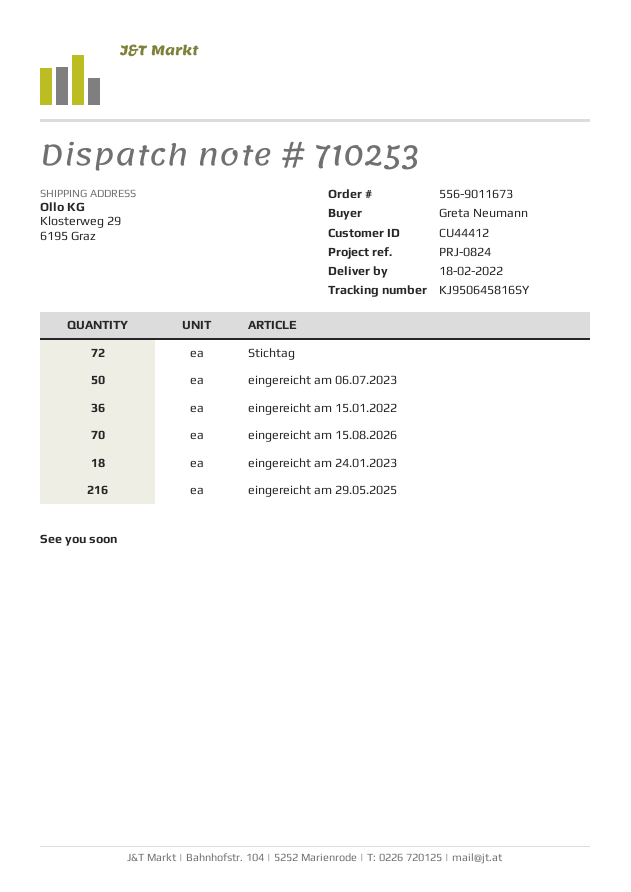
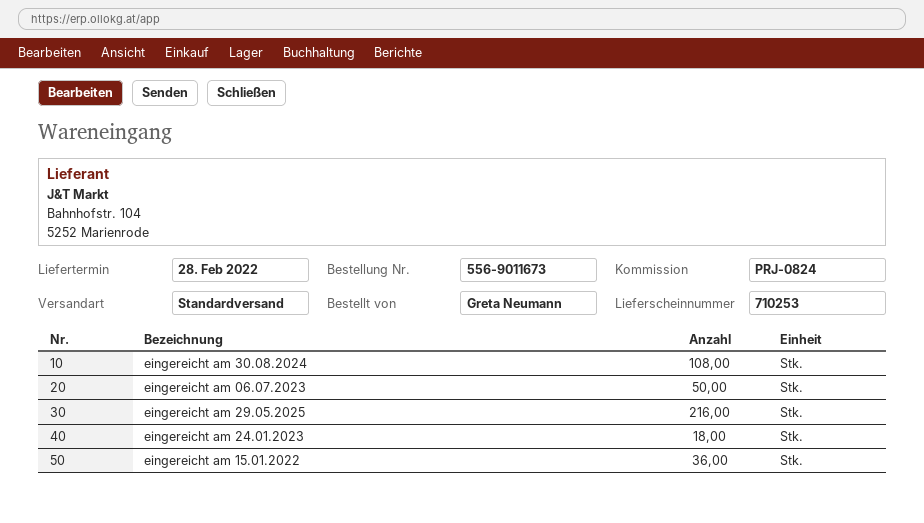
delivery date: 2022-02-18 -> 2022-02-28
Stichtag: 72 -> none
eingereicht am 15.08.2026: 70 -> none
eingereicht am 30.08.2024: none -> 108

